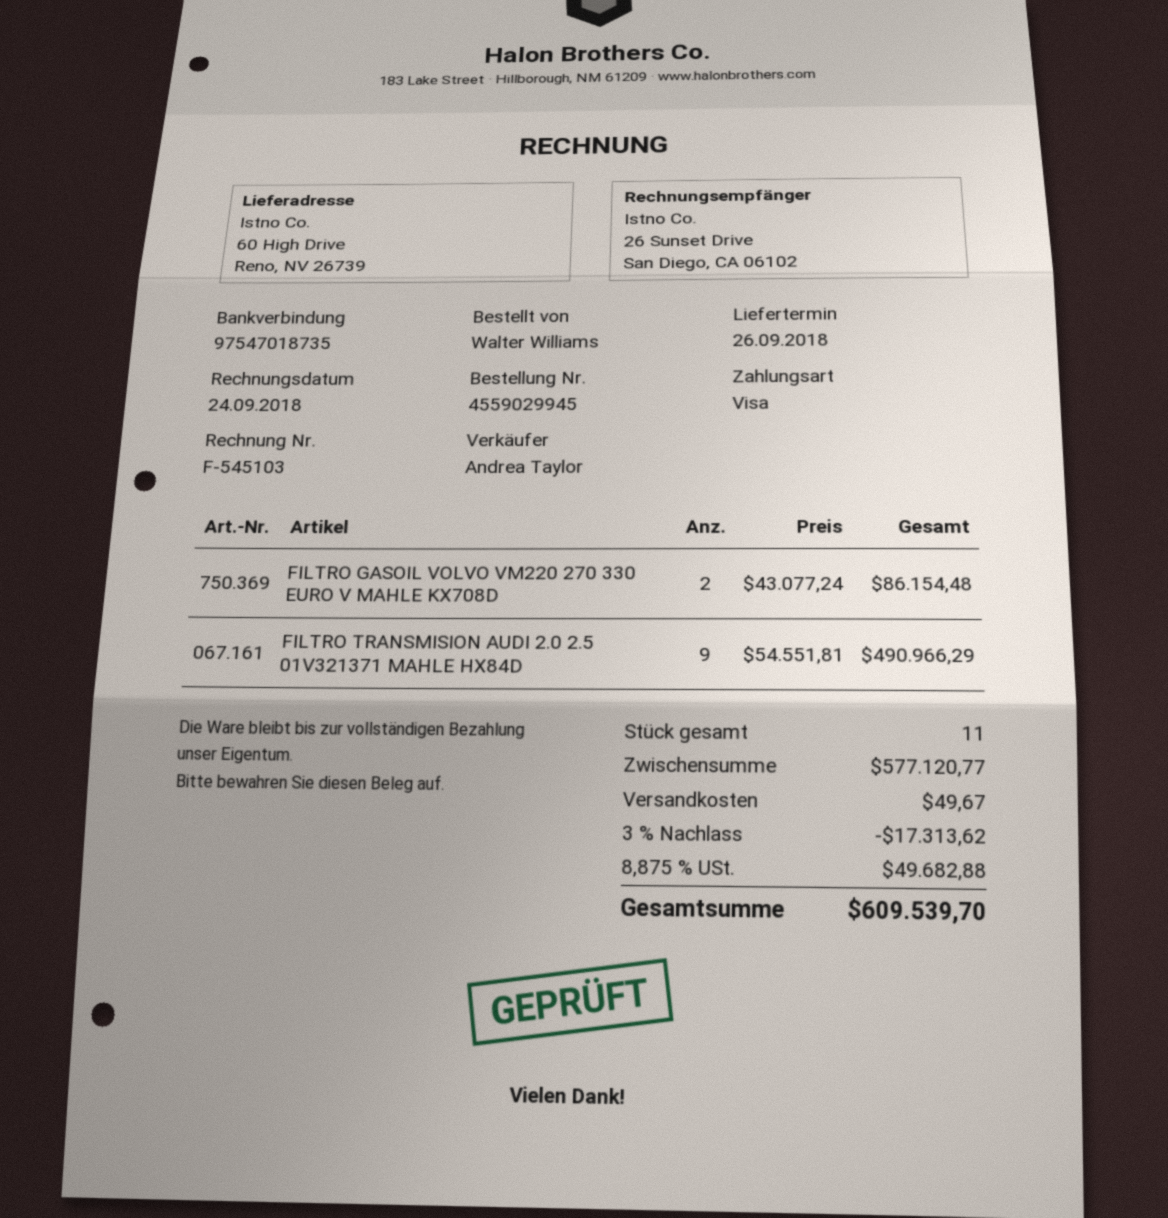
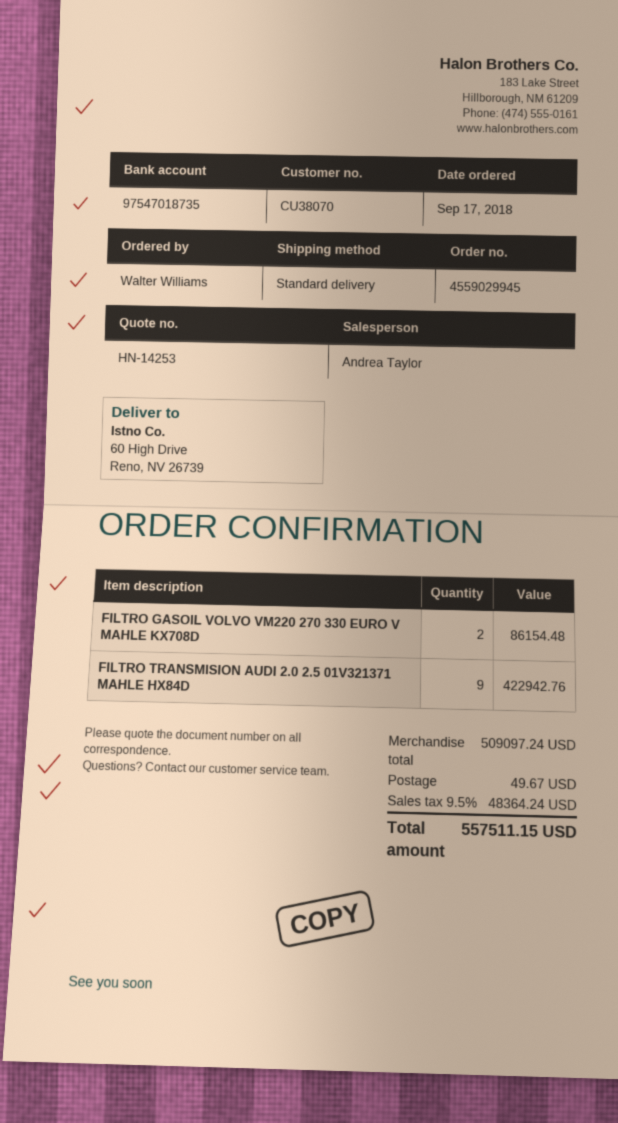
FILTRO TRANSMISION AUDI 2.0 2.5 01V321371 MAHLE HX84D: 9 for 490966.29 -> 9 for 422942.76
subtotal: 577120.77 -> 509097.24
discount: 3% = 17313.62 -> none
tax: 8.875% = 49682.88 -> 9.5% = 48364.24
total: 609539.70 -> 557511.15

